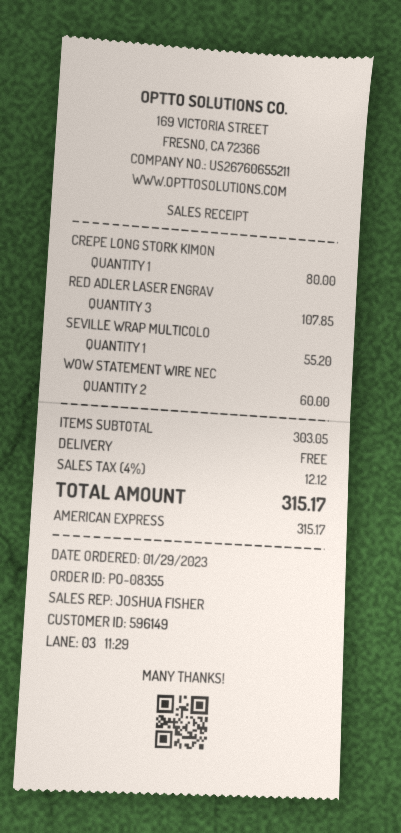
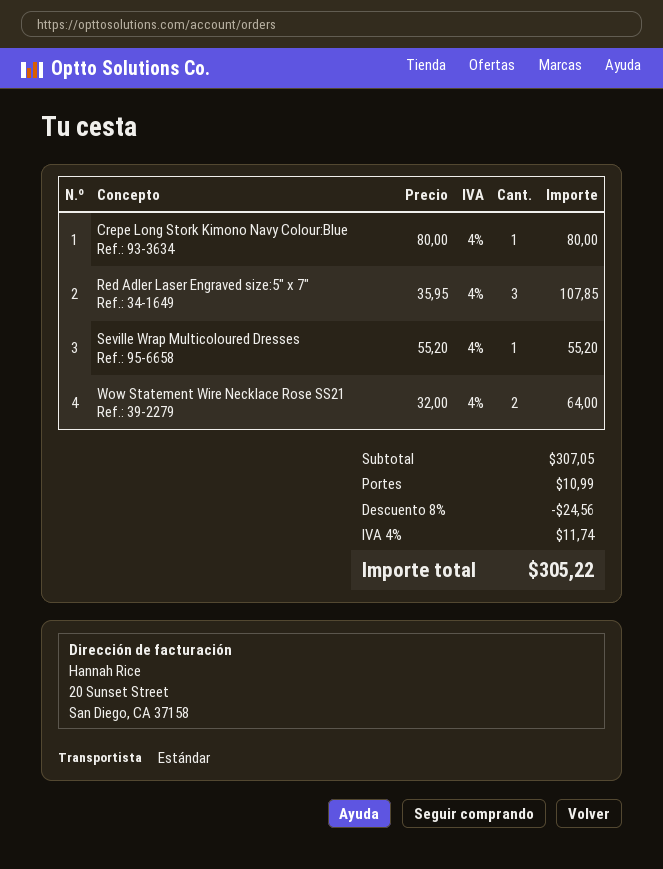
WOW STATEMENT WIRE NEC: 2 for 60.00 -> 2 for 64.00
subtotal: 303.05 -> 307.05
discount: none -> 8% = 24.56
shipping: 0.00 -> 10.99
tax: 4% = 12.12 -> 4% = 11.74
total: 315.17 -> 305.22

